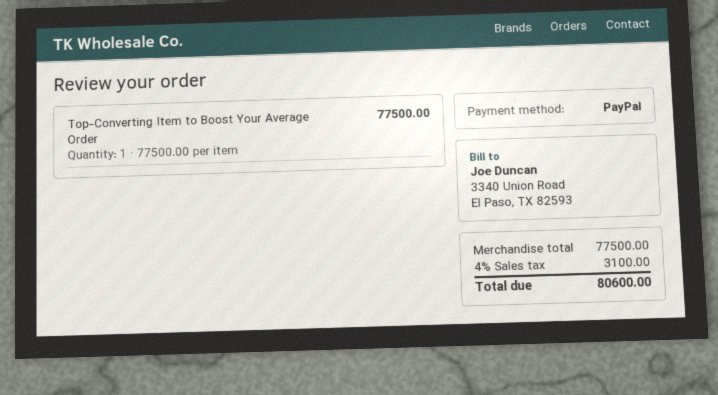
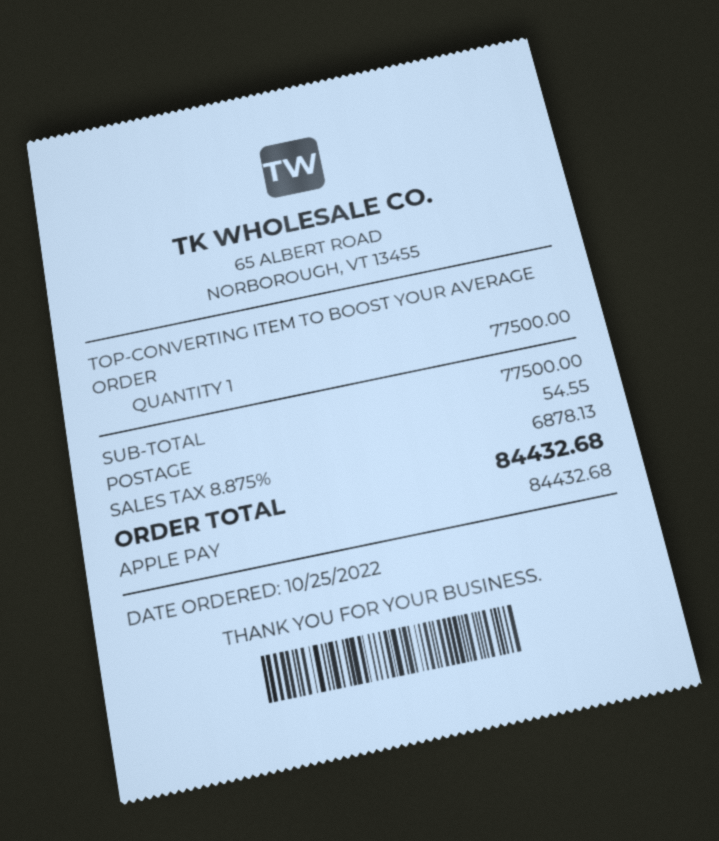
payment method: PayPal -> Apple Pay
shipping: none -> 54.55
tax: 4% = 3100.00 -> 8.875% = 6878.13
total: 80600.00 -> 84432.68

